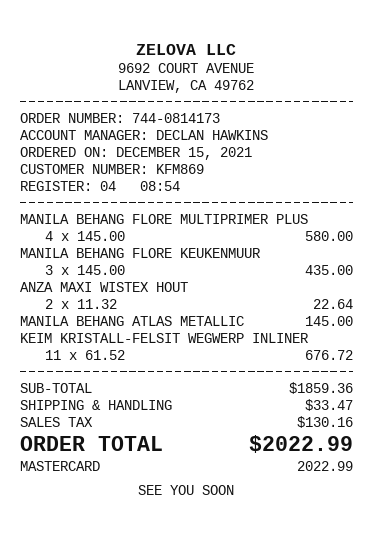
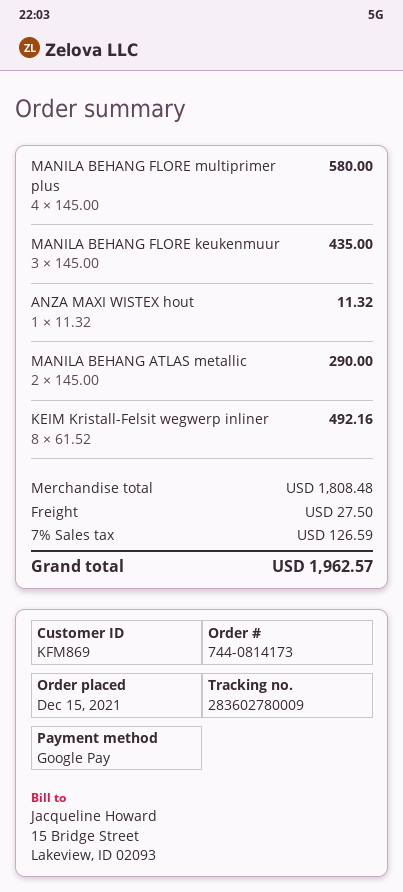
payment method: Mastercard -> Google Pay
ANZA MAXI WISTEX HOUT: 2 x 11.32 = 22.64 -> 1 x 11.32 = 11.32
MANILA BEHANG ATLAS METALLIC: 1 x 145.00 = 145.00 -> 2 x 145.00 = 290.00
KEIM KRISTALL-FELSIT WEGWERP INLINER: 11 x 61.52 = 676.72 -> 8 x 61.52 = 492.16
subtotal: 1859.36 -> 1808.48
shipping: 33.47 -> 27.50
tax: 130.16 -> 126.59
total: 2022.99 -> 1962.57

